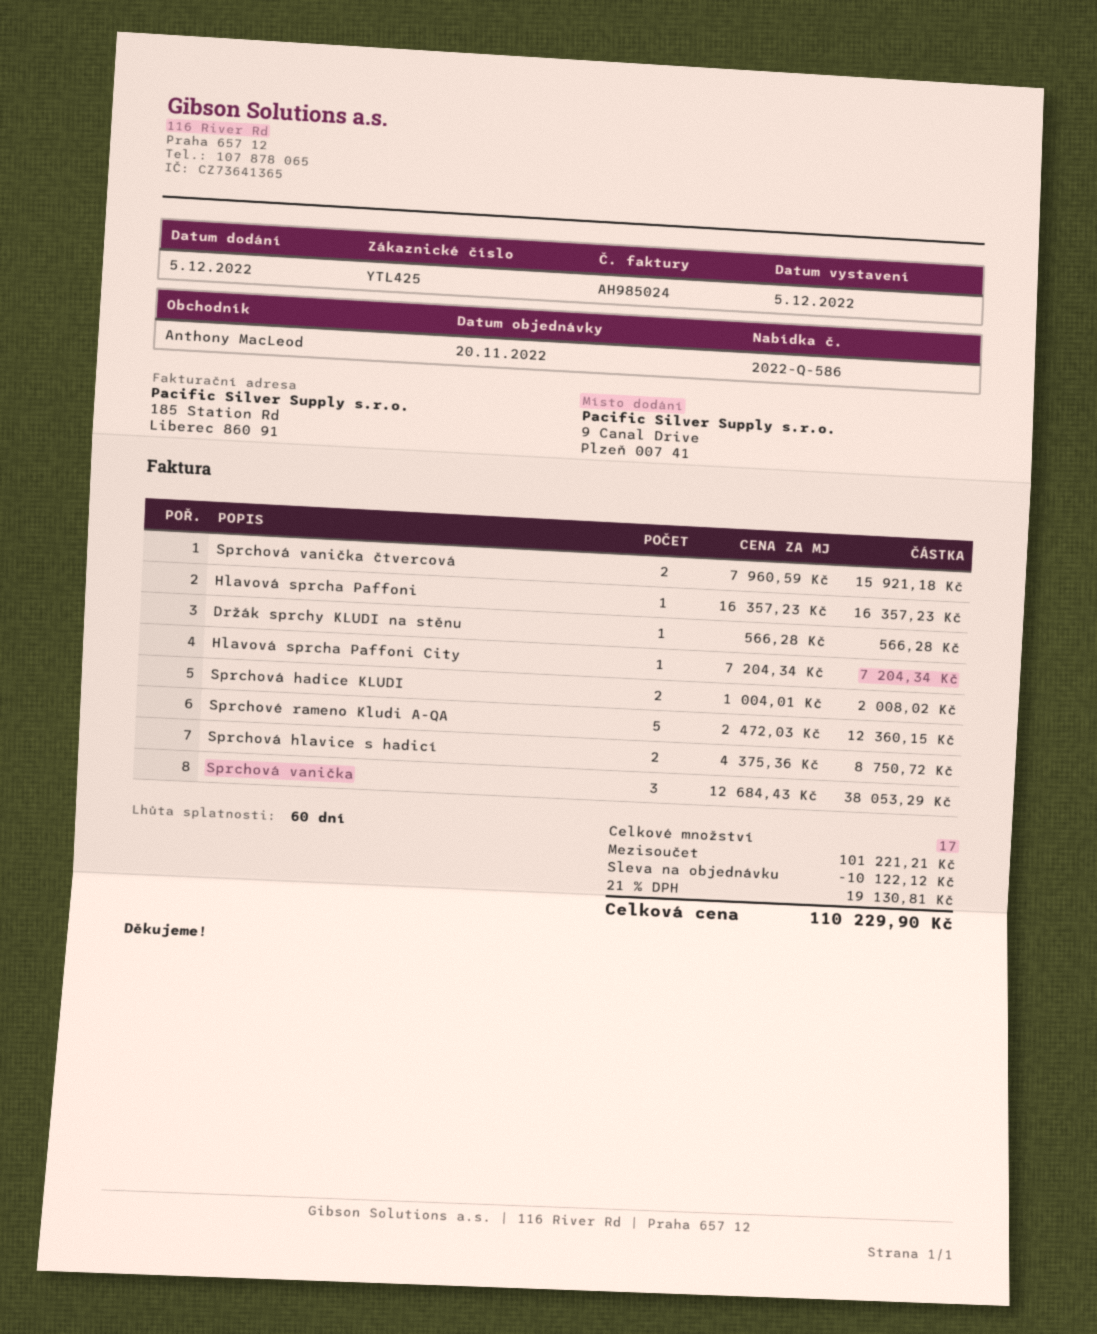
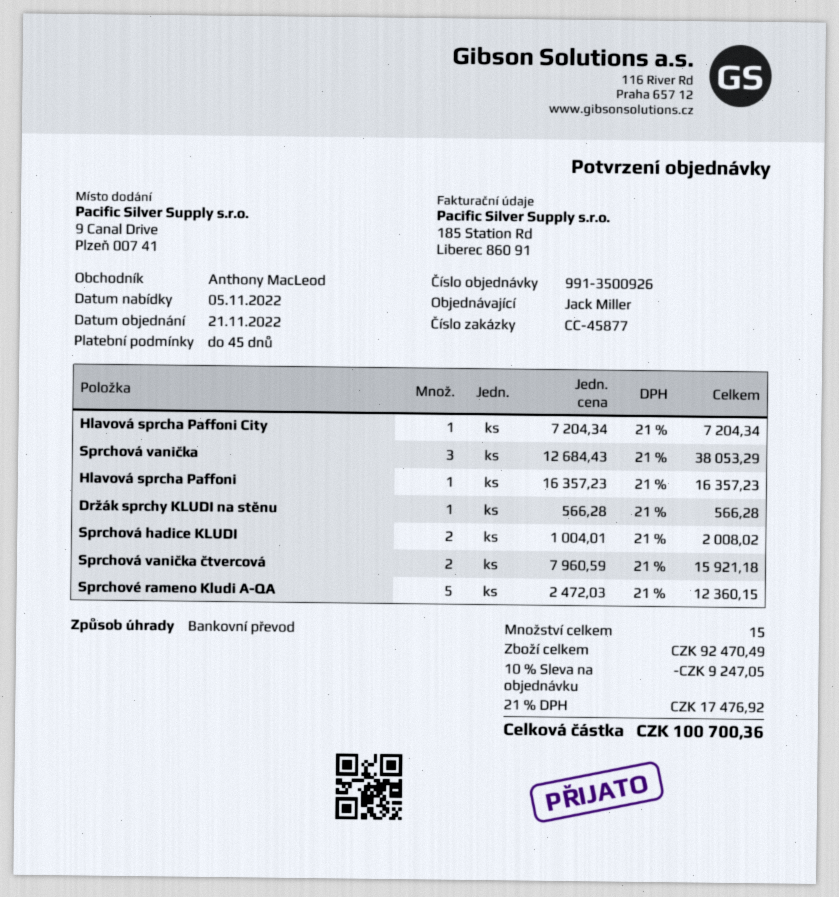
order date: 2022-11-20 -> 2022-11-21
payment terms: 60 days -> 45 days
Sprchová hlavice s hadicí: 2 x 4375.36 = 8750.72 -> none
total quantity: 17 -> 15
subtotal: 101221.21 -> 92470.49
discount: 10122.12 -> 9247.05
tax: 21% = 19130.81 -> 21% = 17476.92
total: 110229.90 -> 100700.36

